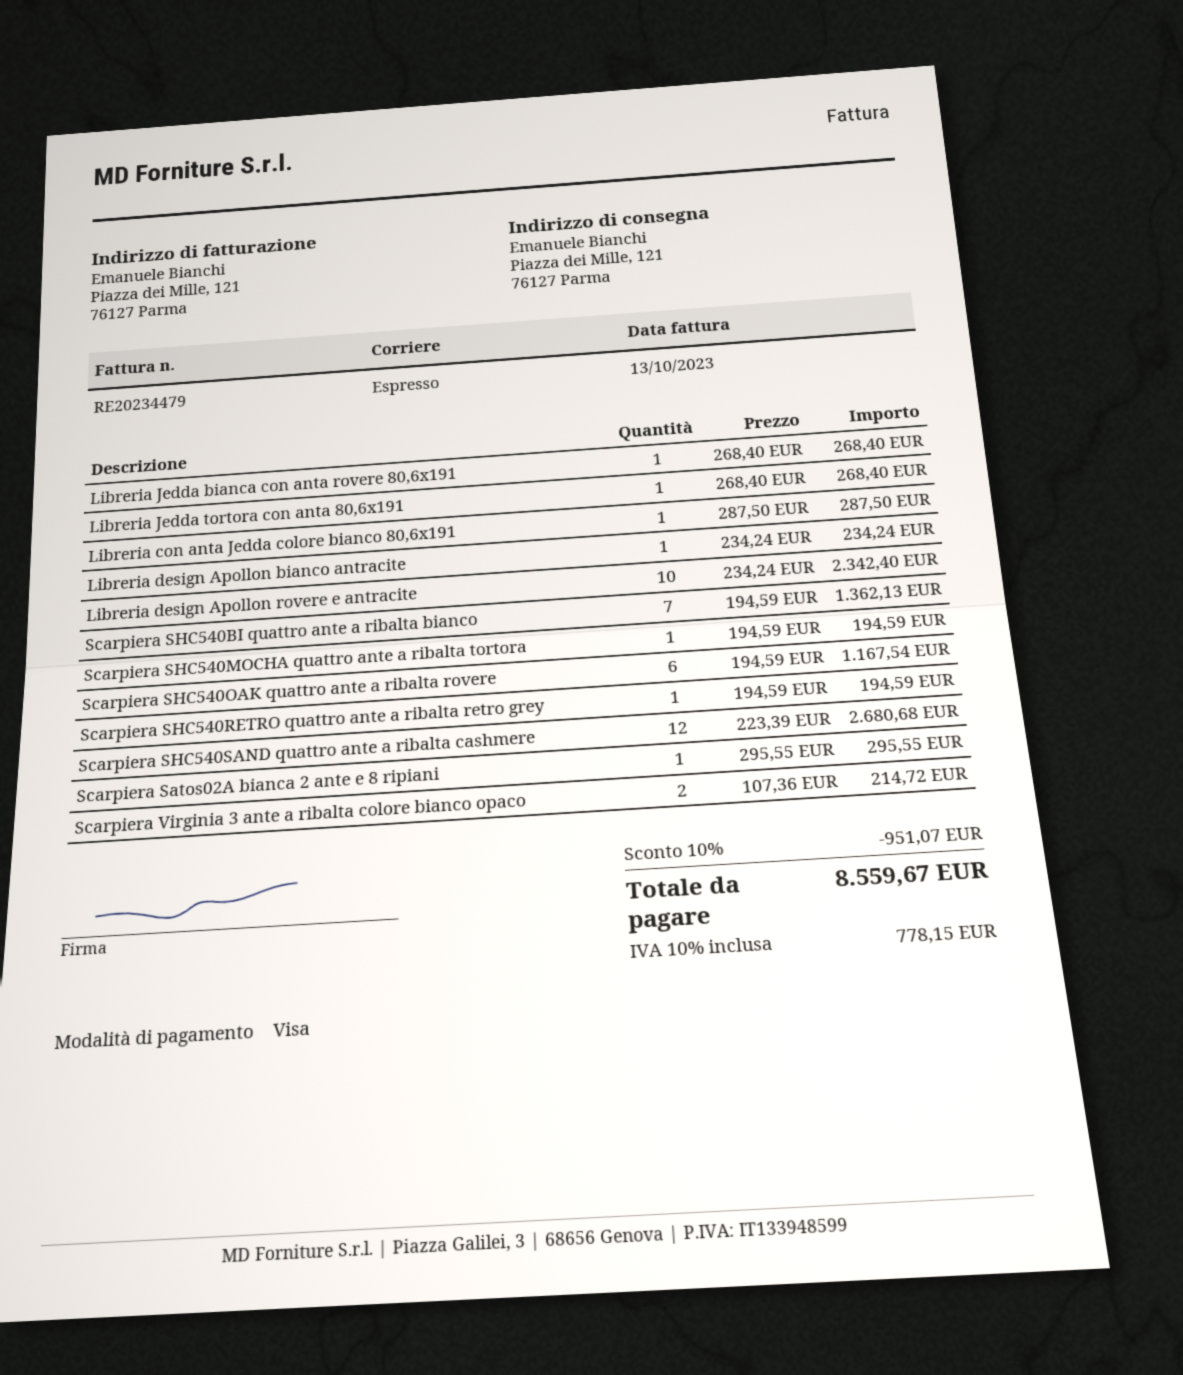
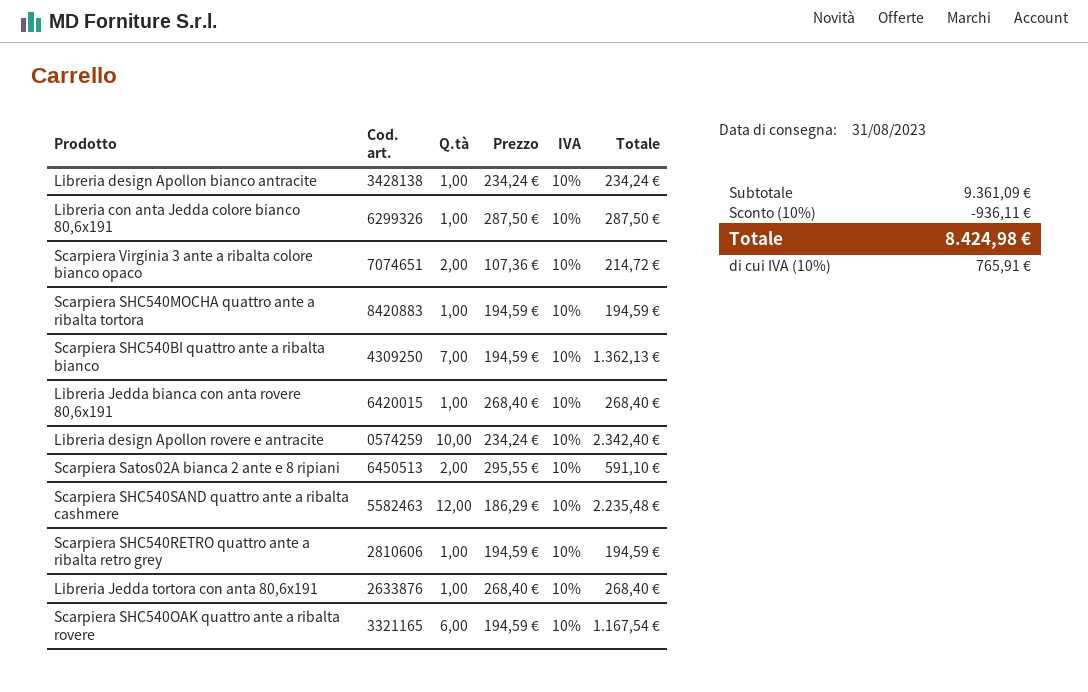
Scarpiera SHC540SAND quattro ante a ribalta cashmere: 12 x 223.39 = 2680.68 -> 12 x 186.29 = 2235.48
Scarpiera Satos02A bianca 2 ante e 8 ripiani: 1 x 295.55 = 295.55 -> 2 x 295.55 = 591.10
discount: 10% = 951.07 -> 10% = 936.11
tax: 10% = 778.15 -> 10% = 765.91
total: 8559.67 -> 8424.98

